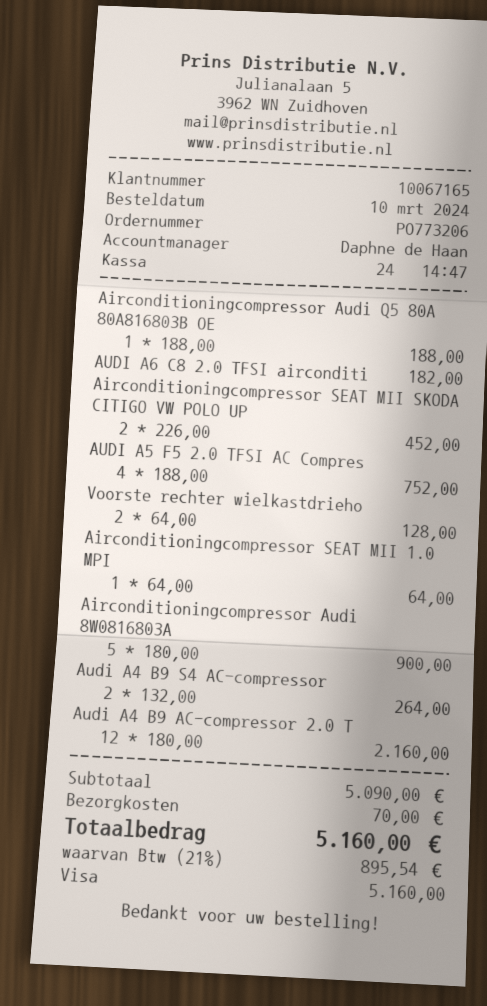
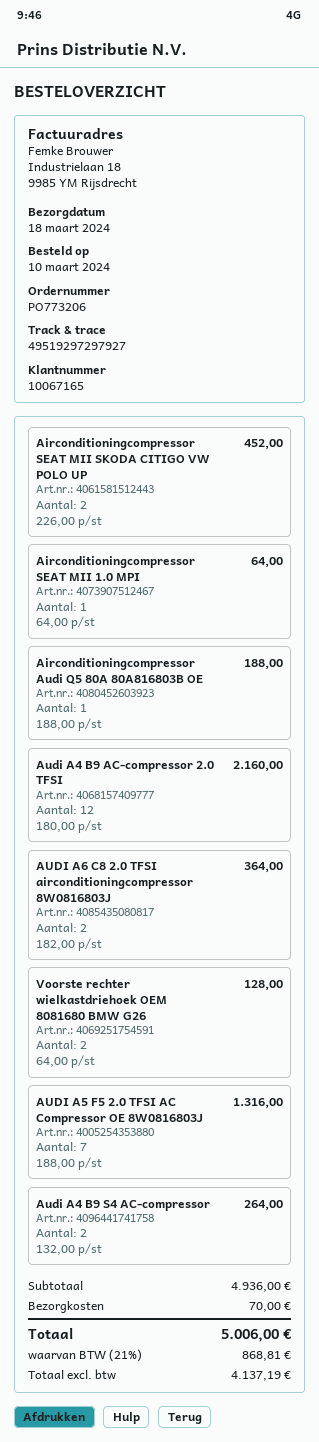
AUDI A6 C8 2.0 TFSI airconditi: 1 x 182.00 = 182.00 -> 2 x 182.00 = 364.00
AUDI A5 F5 2.0 TFSI AC Compres: 4 x 188.00 = 752.00 -> 7 x 188.00 = 1316.00
Airconditioningcompressor Audi 8W0816803A: 5 x 180.00 = 900.00 -> none
subtotal: 5090.00 -> 4936.00
tax: 21% = 895.54 -> 21% = 868.81
total: 5160.00 -> 5006.00

